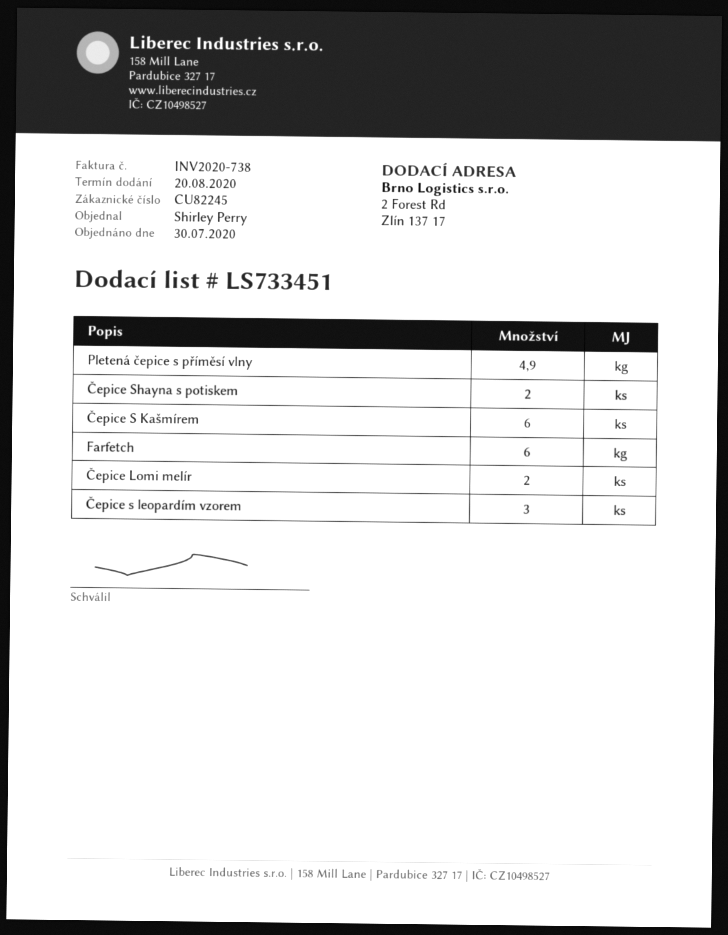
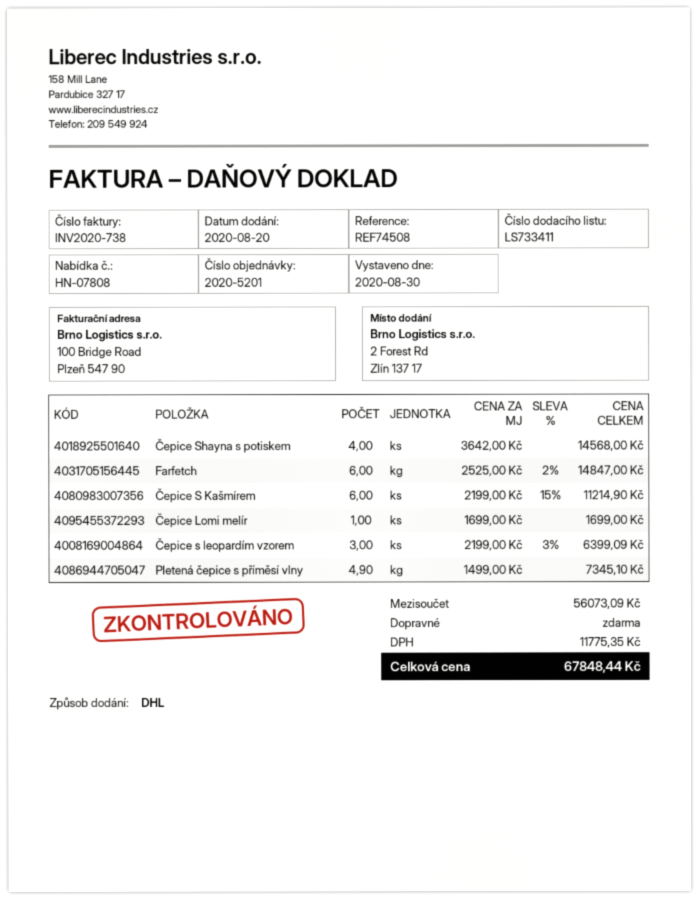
delivery note number: LS733451 -> LS733411
Čepice Shayna s potiskem: 2 -> 4
Čepice Lomi melír: 2 -> 1

